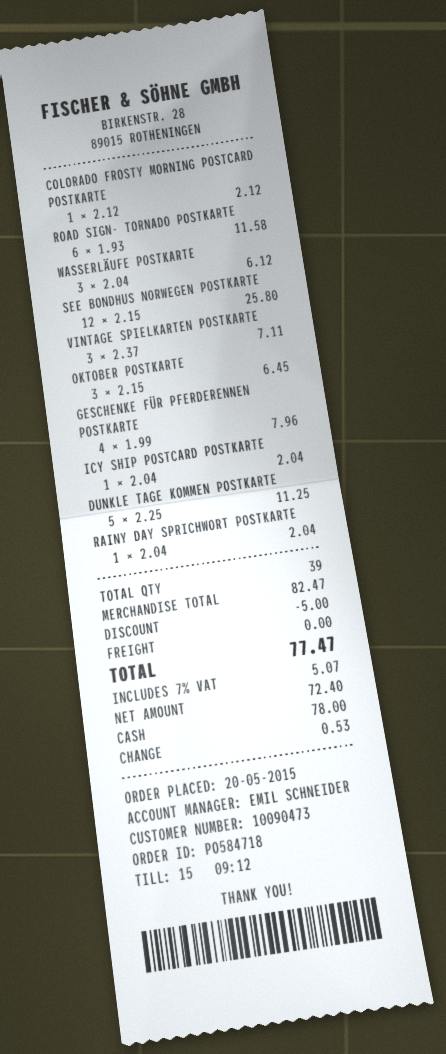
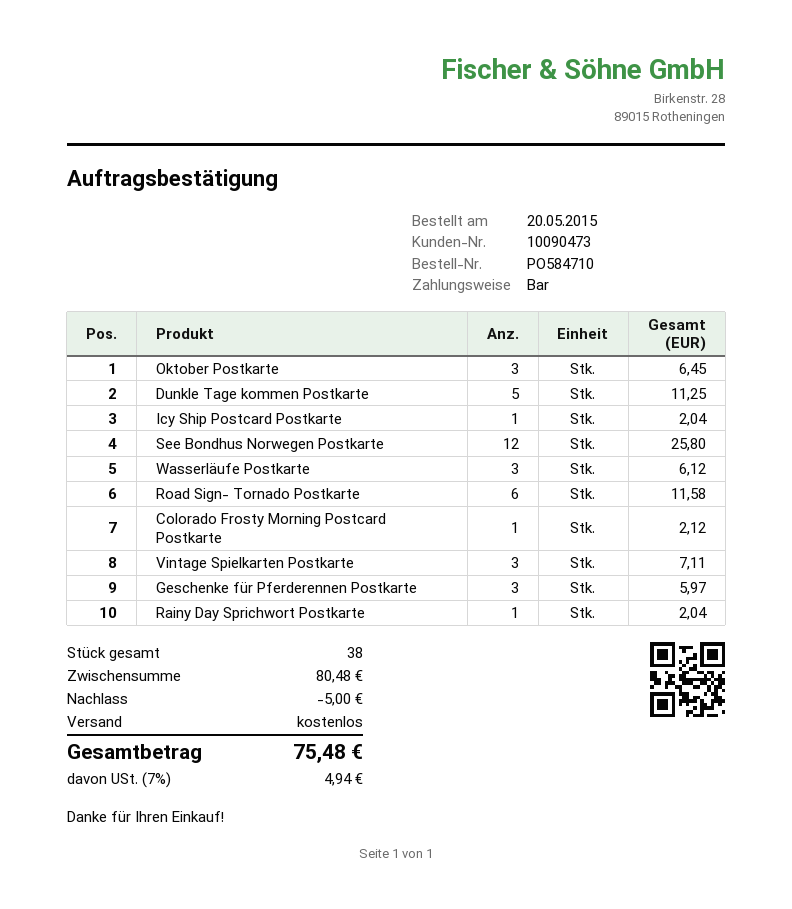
order number: PO584718 -> PO584710
GESCHENKE FÜR PFERDERENNEN POSTKARTE: 4 for 7.96 -> 3 for 5.97
total quantity: 39 -> 38
subtotal: 82.47 -> 80.48
tax: 7% = 5.07 -> 7% = 4.94
total: 77.47 -> 75.48

